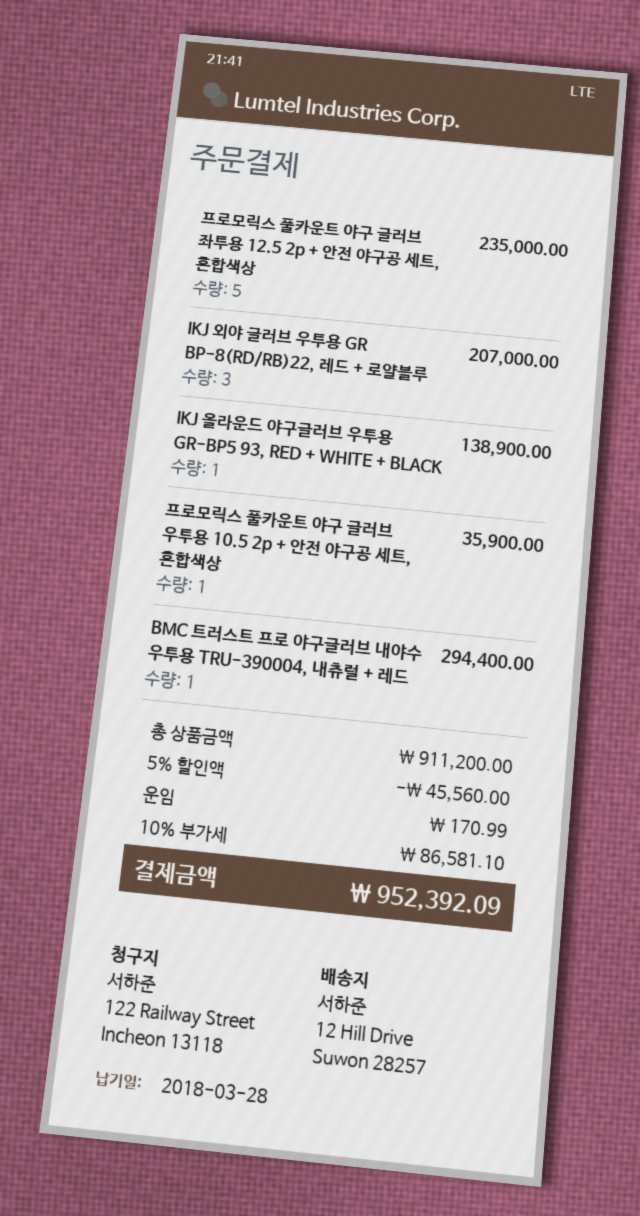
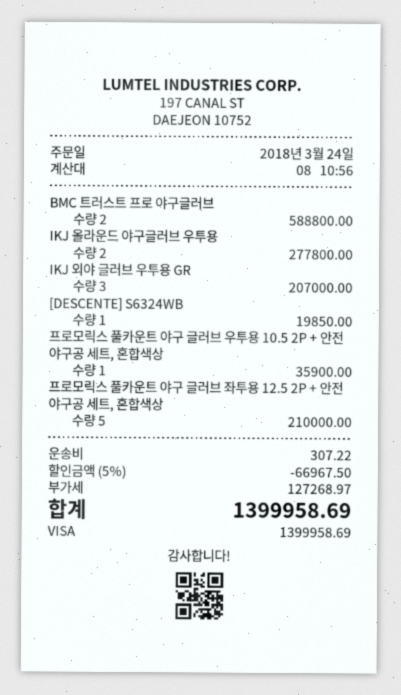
프로모릭스 풀카운트 야구 글러브 좌투용 12.5 2p + 안전 야구공 세트, 혼합색상: 5 for 235000.00 -> 5 for 210000.00
IKJ 올라운드 야구글러브 우투용 GR-BP5 93, RED + WHITE + BLACK: 1 for 138900.00 -> 2 for 277800.00
BMC 트러스트 프로 야구글러브 내야수 우투용 TRU-390004, 내츄럴 + 레드: 1 for 294400.00 -> 2 for 588800.00
[DESCENTE] S6324WB: none -> 1 for 19850.00
discount: 5% = 45560.00 -> 5% = 66967.50
shipping: 170.99 -> 307.22
tax: 86581.10 -> 127268.97
total: 952392.09 -> 1399958.69

